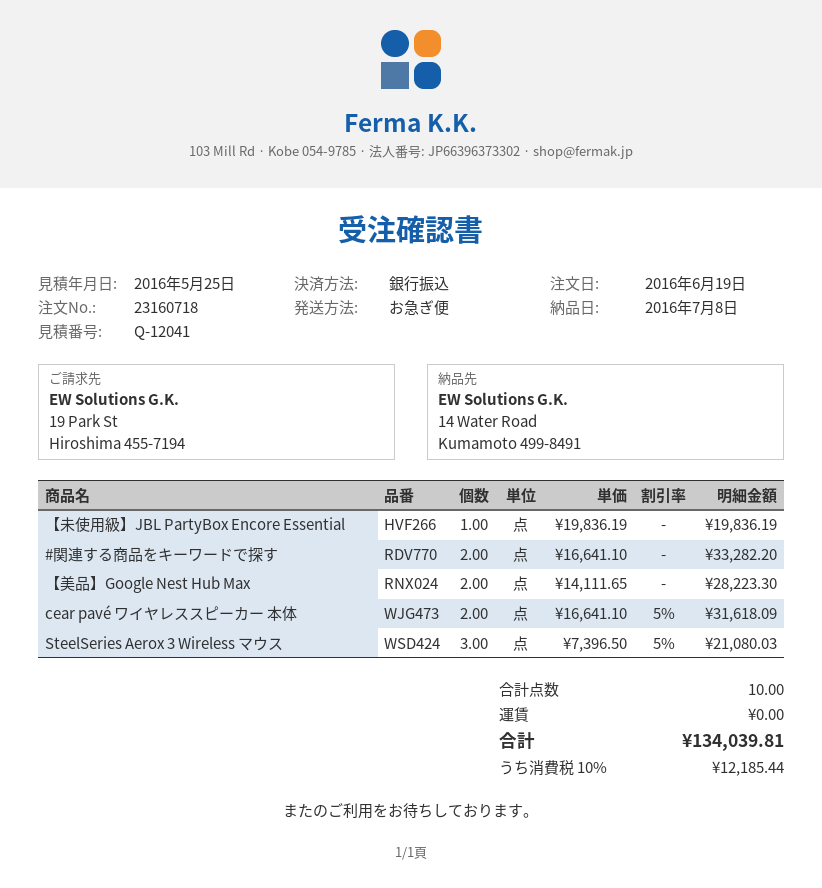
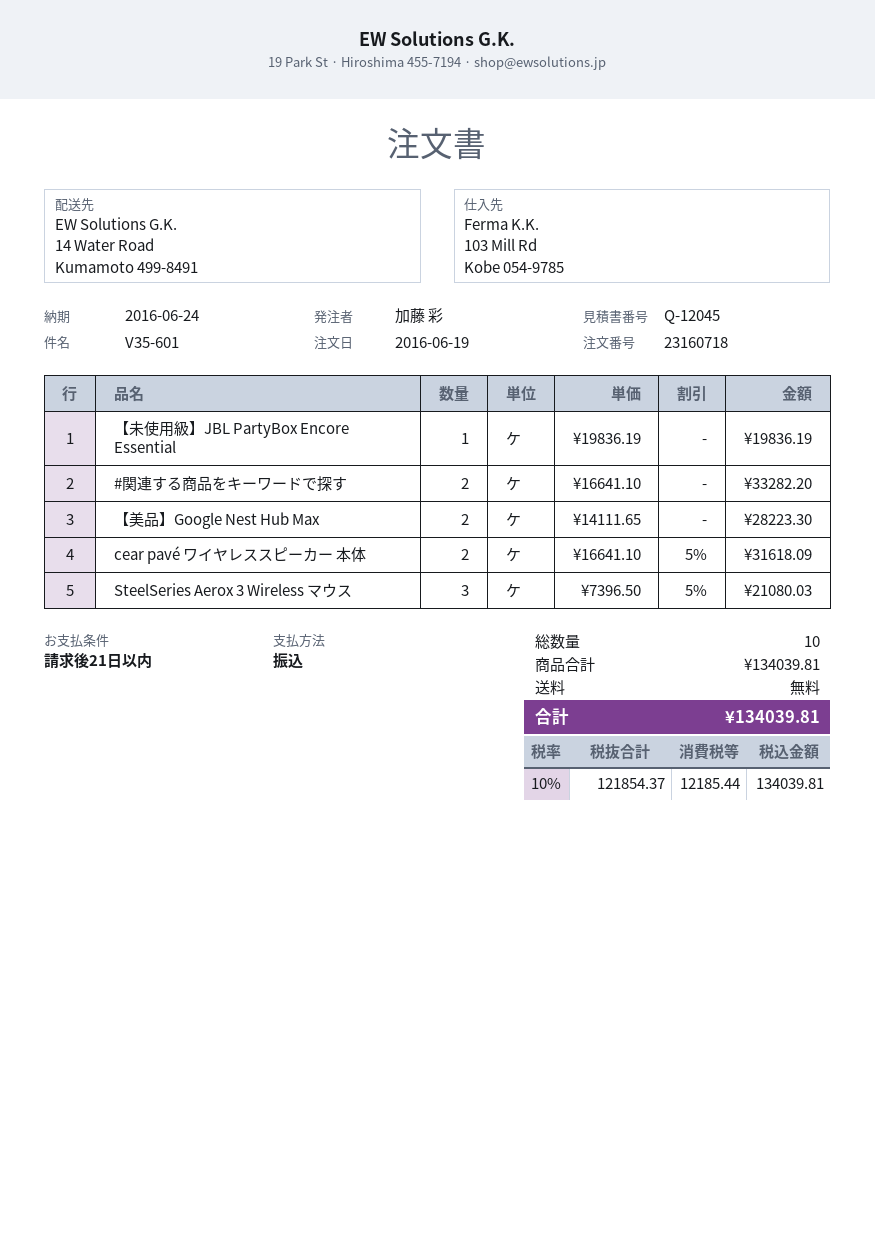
quote number: Q-12041 -> Q-12045
delivery date: 2016-07-08 -> 2016-06-24

